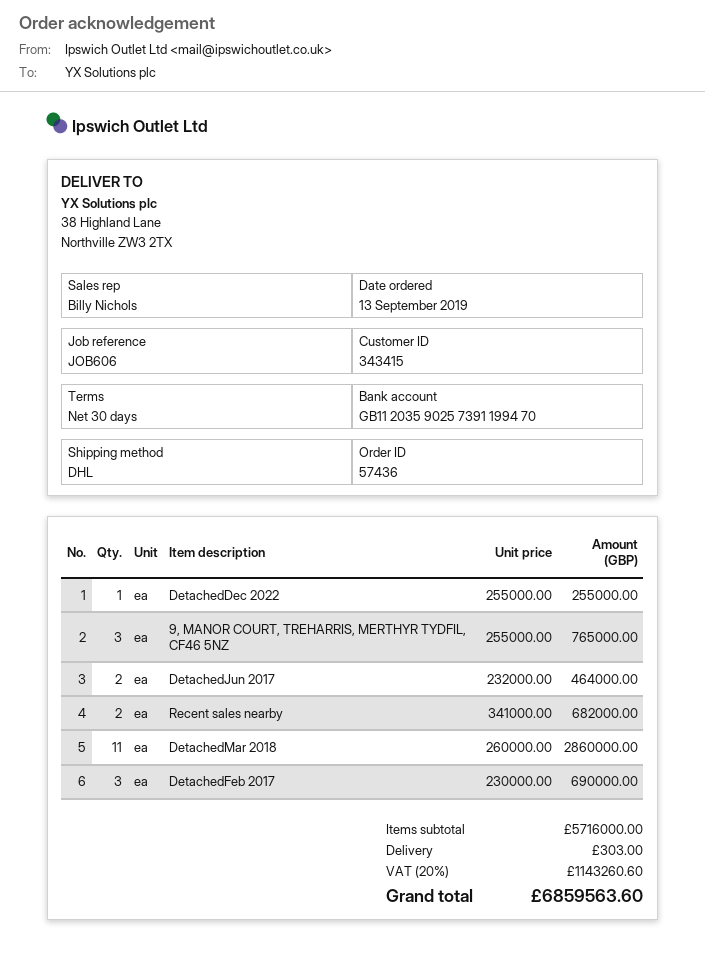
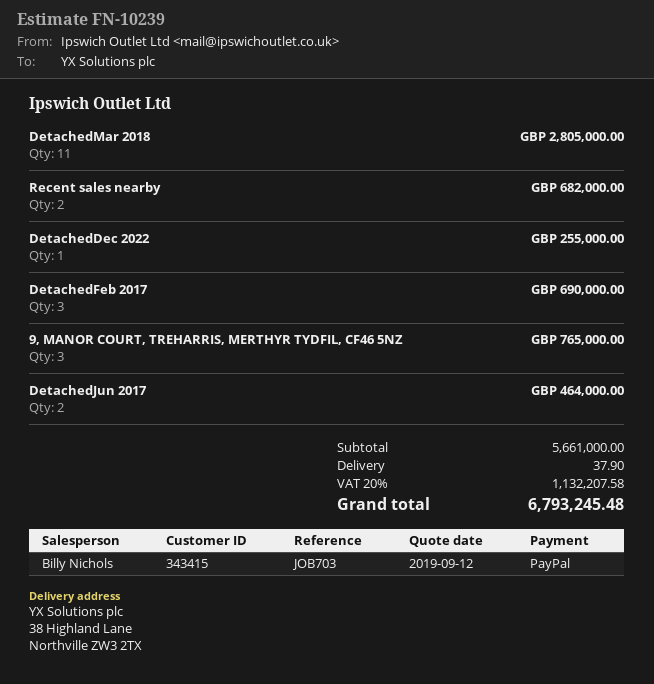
reference: JOB606 -> JOB703
DetachedMar 2018: 11 for 2860000.00 -> 11 for 2805000.00
subtotal: 5716000.00 -> 5661000.00
shipping: 303.00 -> 37.90
tax: 20% = 1143260.60 -> 20% = 1132207.58
total: 6859563.60 -> 6793245.48

